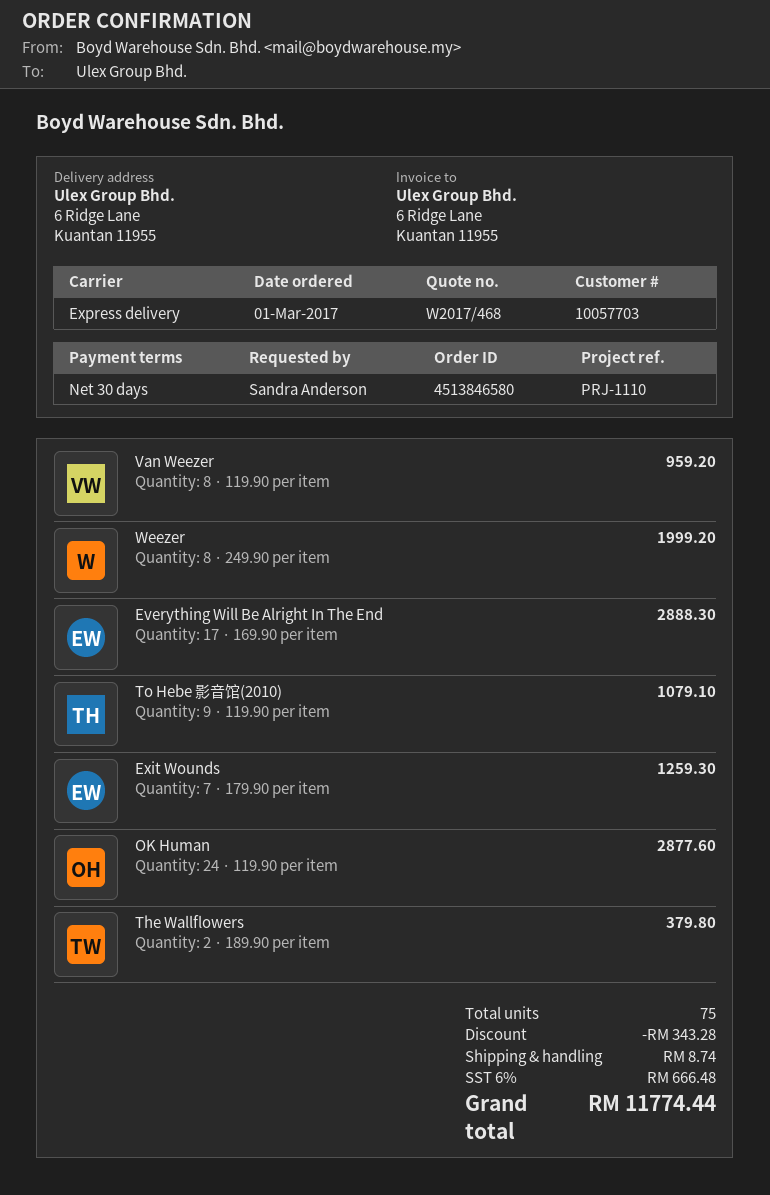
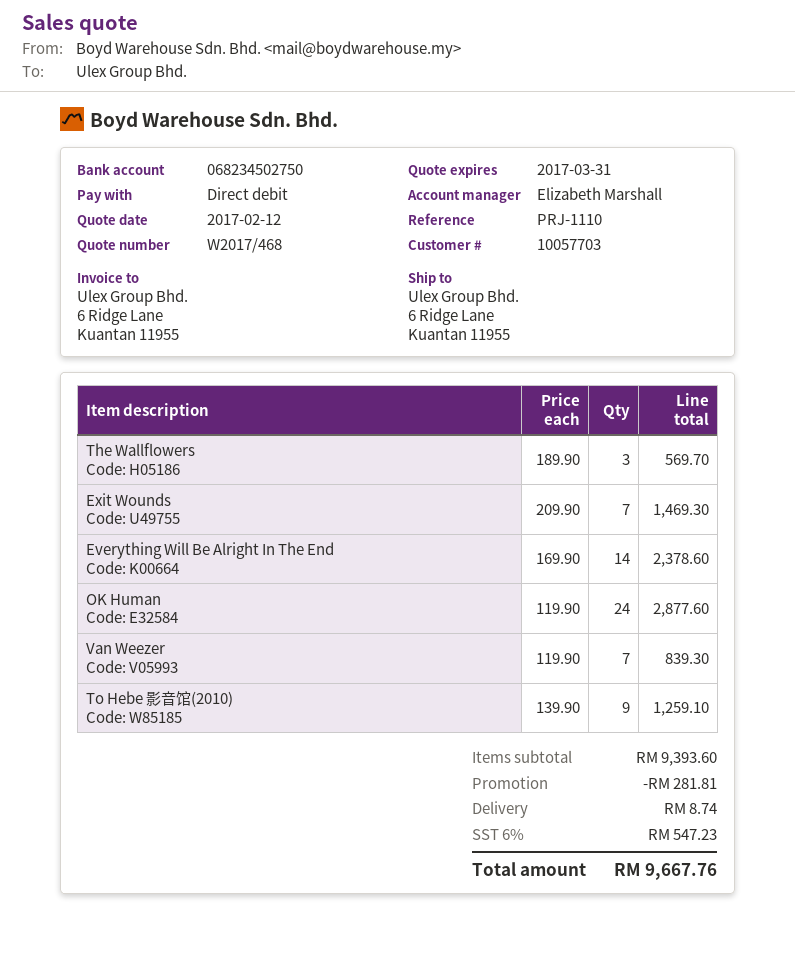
Van Weezer: 8 x 119.90 = 959.20 -> 7 x 119.90 = 839.30
Weezer: 8 x 249.90 = 1999.20 -> none
Everything Will Be Alright In The End: 17 x 169.90 = 2888.30 -> 14 x 169.90 = 2378.60
To Hebe 影音馆(2010): 9 x 119.90 = 1079.10 -> 9 x 139.90 = 1259.10
Exit Wounds: 7 x 179.90 = 1259.30 -> 7 x 209.90 = 1469.30
The Wallflowers: 2 x 189.90 = 379.80 -> 3 x 189.90 = 569.70
discount: 343.28 -> 281.81
tax: 6% = 666.48 -> 6% = 547.23
total: 11774.44 -> 9667.76

